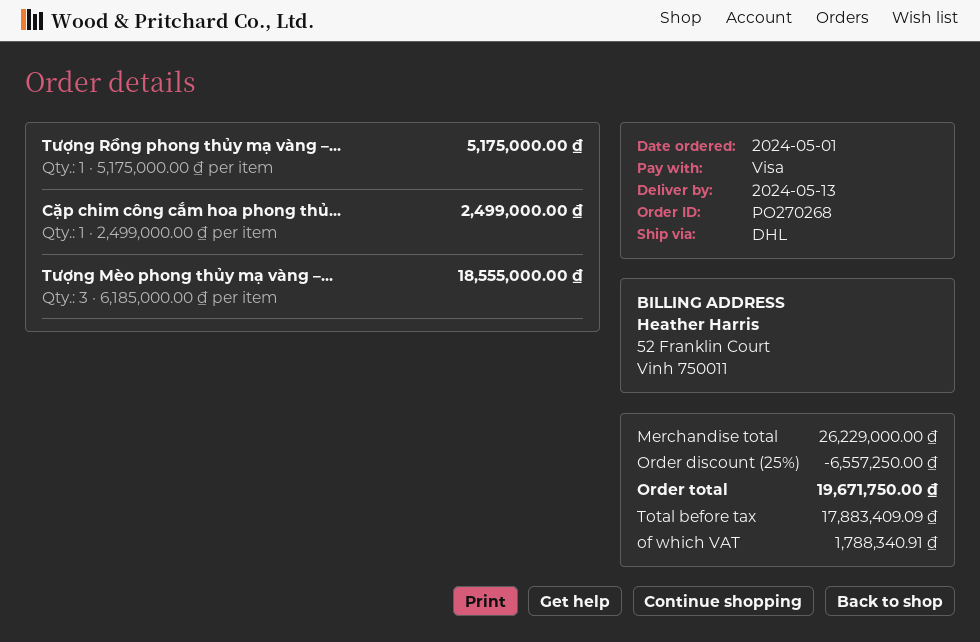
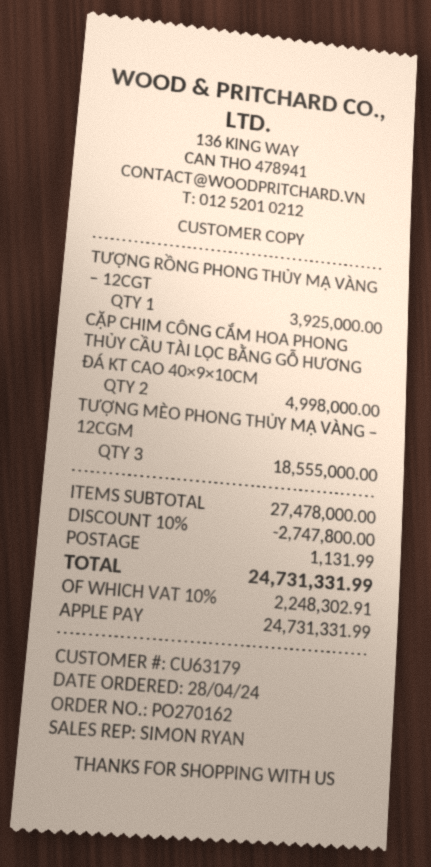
order number: PO270268 -> PO270162
order date: 2024-05-01 -> 2024-04-28
payment method: Visa -> Apple Pay
Tượng Rồng phong thủy mạ vàng –...: 1 for 5175000.00 -> 1 for 3925000.00
Cặp chim công cắm hoa phong thủ...: 1 for 2499000.00 -> 2 for 4998000.00
subtotal: 26229000.00 -> 27478000.00
discount: 25% = 6557250.00 -> 10% = 2747800.00
shipping: none -> 1131.99
tax: 1788340.91 -> 2248302.91
total: 19671750.00 -> 24731331.99

